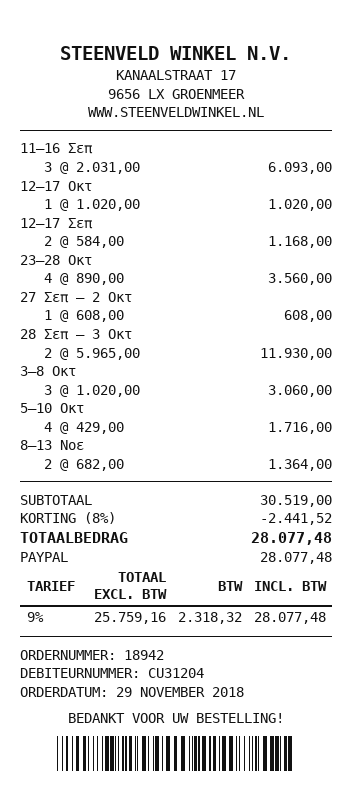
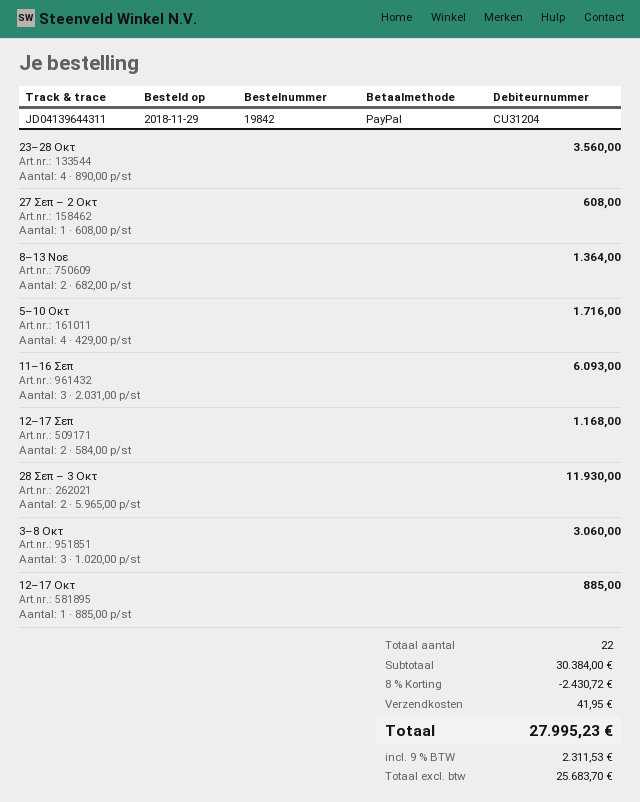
order number: 18942 -> 19842
12–17 Οκτ: 1 x 1020.00 = 1020.00 -> 1 x 885.00 = 885.00
subtotal: 30519.00 -> 30384.00
discount: 8% = 2441.52 -> 8% = 2430.72
shipping: none -> 41.95
net: 25759.16 -> 25683.70
tax: 9% = 2318.32 -> 9% = 2311.53
total: 28077.48 -> 27995.23

